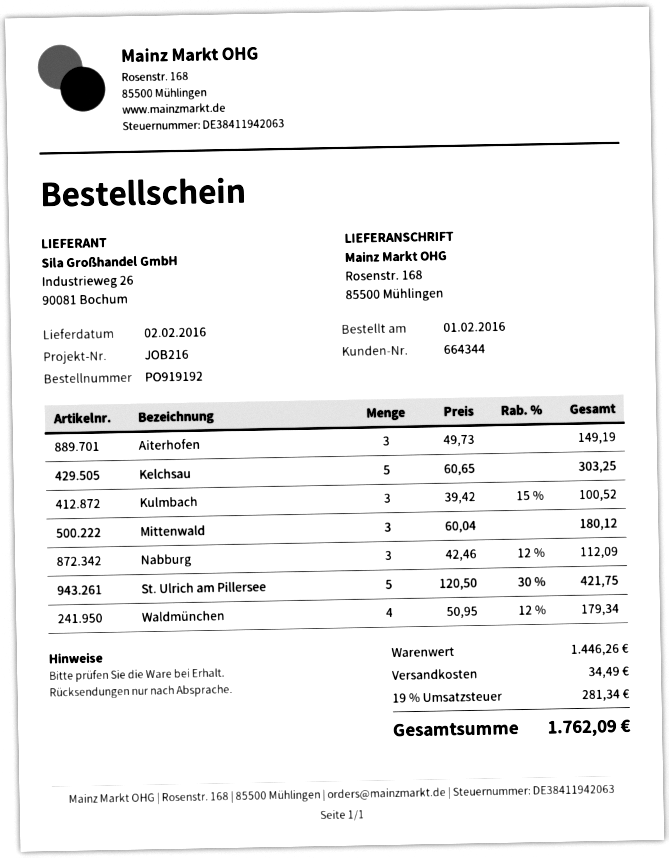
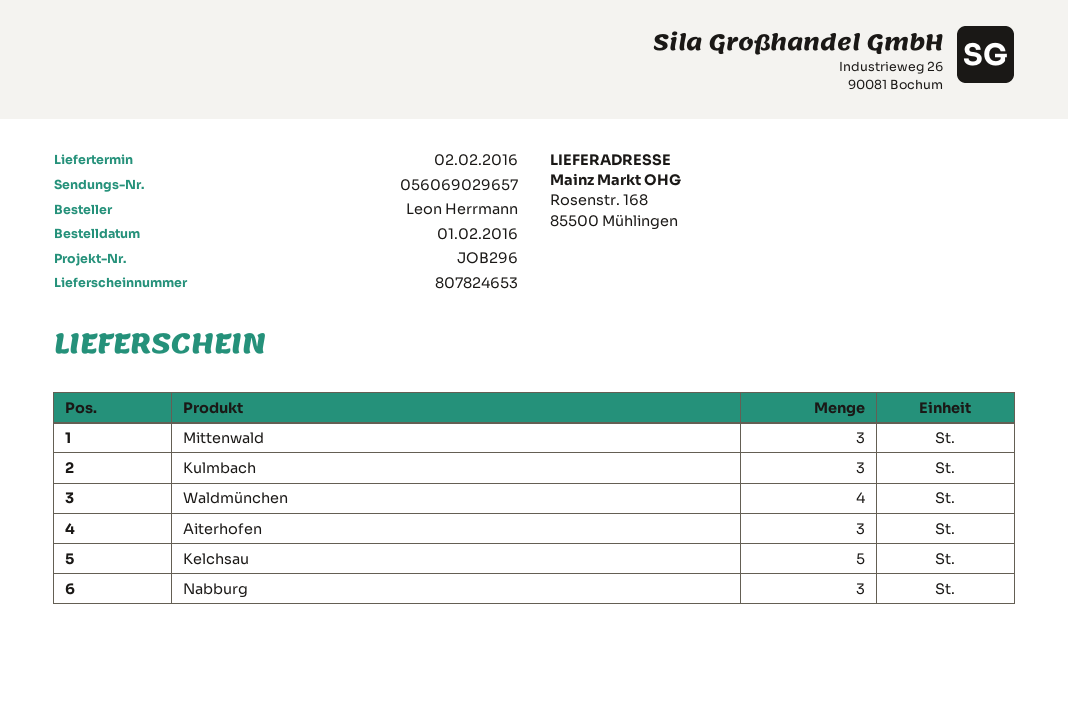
reference: JOB216 -> JOB296
St. Ulrich am Pillersee: 5 -> none

